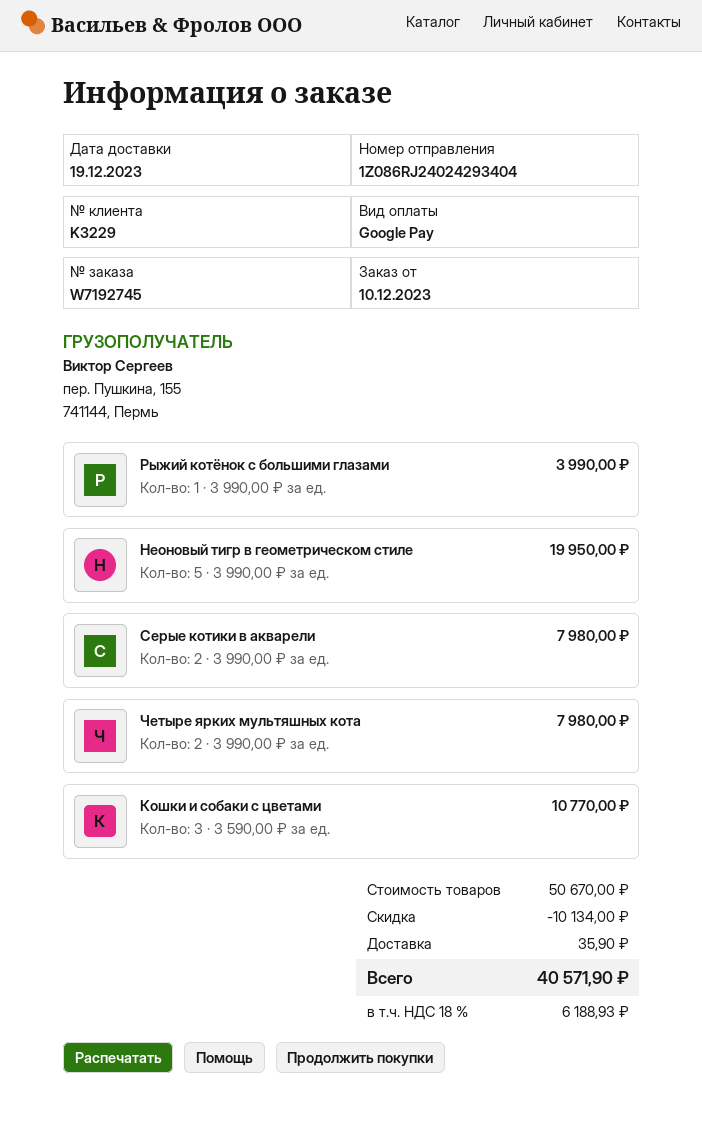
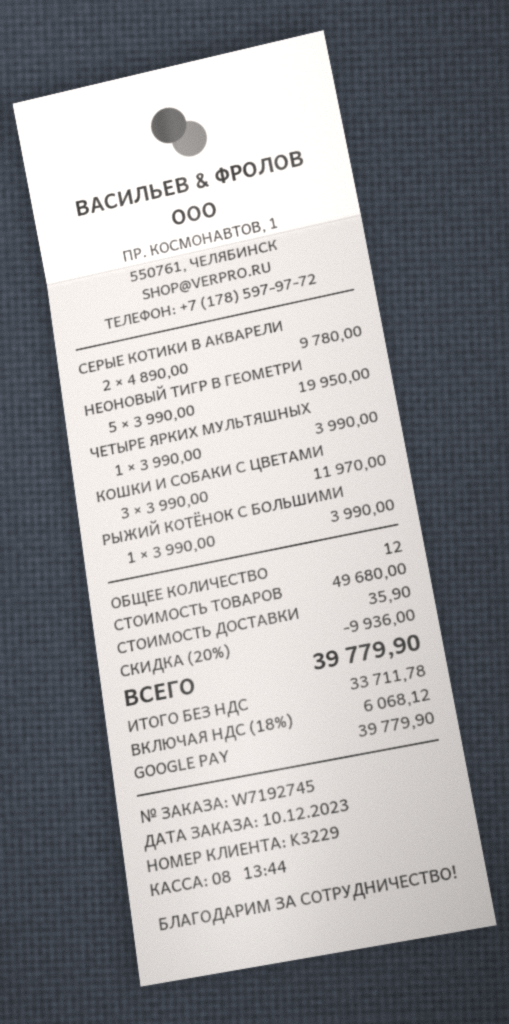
Серые котики в акварели: 2 x 3990.00 = 7980.00 -> 2 x 4890.00 = 9780.00
Четыре ярких мультяшных кота: 2 x 3990.00 = 7980.00 -> 1 x 3990.00 = 3990.00
Кошки и собаки с цветами: 3 x 3590.00 = 10770.00 -> 3 x 3990.00 = 11970.00
subtotal: 50670.00 -> 49680.00
discount: 10134.00 -> 9936.00
tax: 18% = 6188.93 -> 18% = 6068.12
total: 40571.90 -> 39779.90

